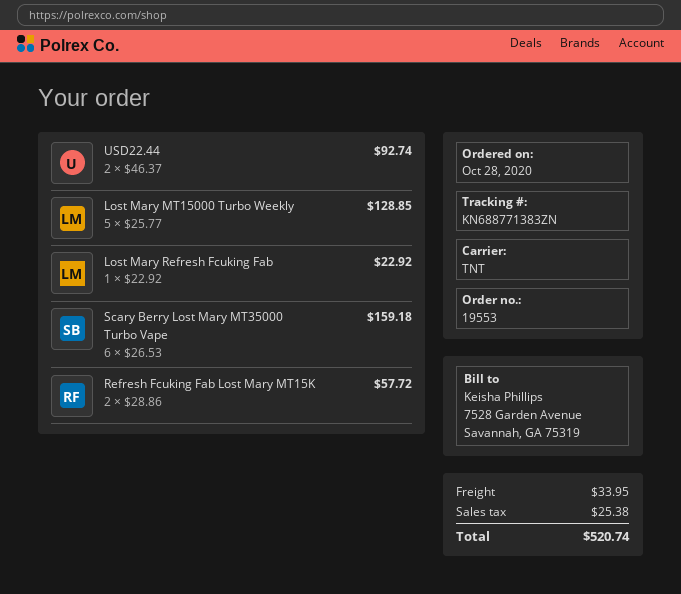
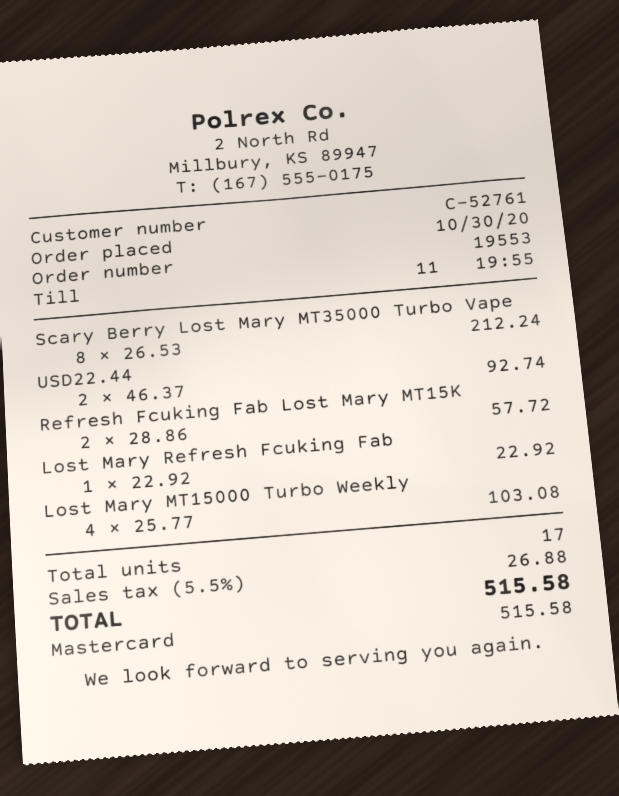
order date: 2020-10-28 -> 2020-10-30
Lost Mary MT15000 Turbo Weekly: 5 x 25.77 = 128.85 -> 4 x 25.77 = 103.08
Scary Berry Lost Mary MT35000 Turbo Vape: 6 x 26.53 = 159.18 -> 8 x 26.53 = 212.24
shipping: 33.95 -> none
tax: 25.38 -> 26.88
total: 520.74 -> 515.58

